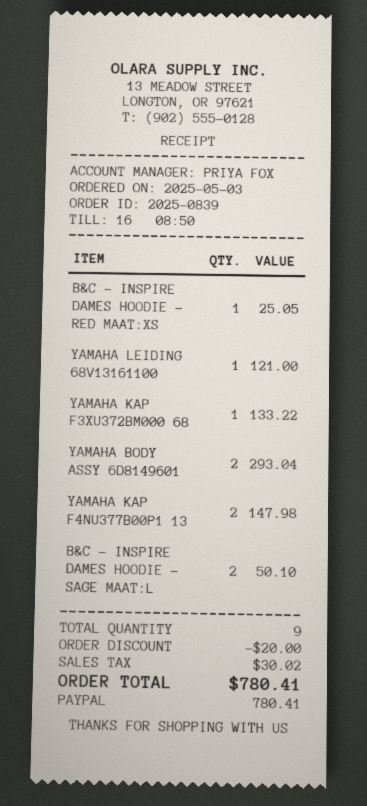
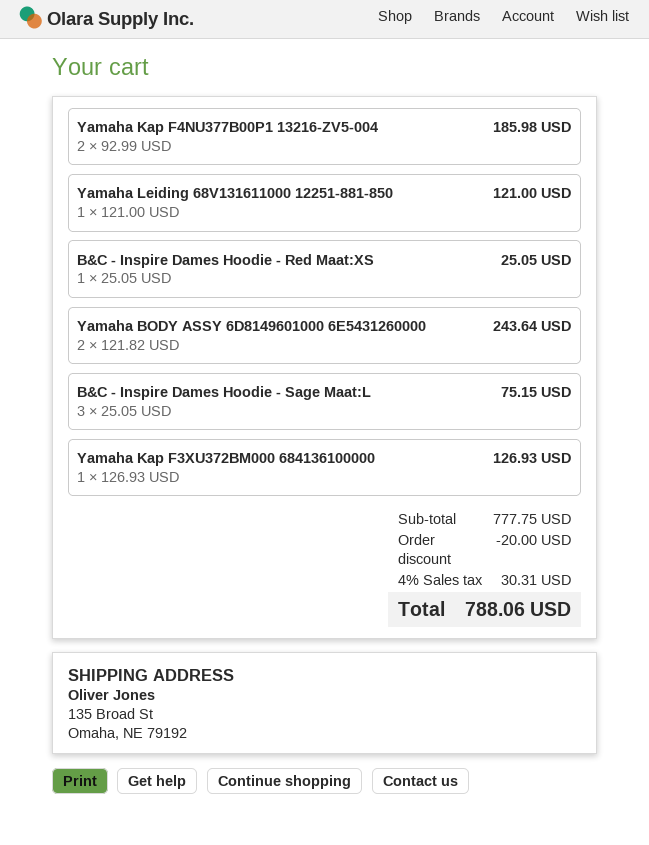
YAMAHA KAP F3XU372BM000 68: 1 for 133.22 -> 1 for 126.93
YAMAHA BODY ASSY 6D8149601: 2 for 293.04 -> 2 for 243.64
YAMAHA KAP F4NU377B00P1 13: 2 for 147.98 -> 2 for 185.98
B&C - INSPIRE DAMES HOODIE - SAGE MAAT:L: 2 for 50.10 -> 3 for 75.15
tax: 30.02 -> 30.31
total: 780.41 -> 788.06

